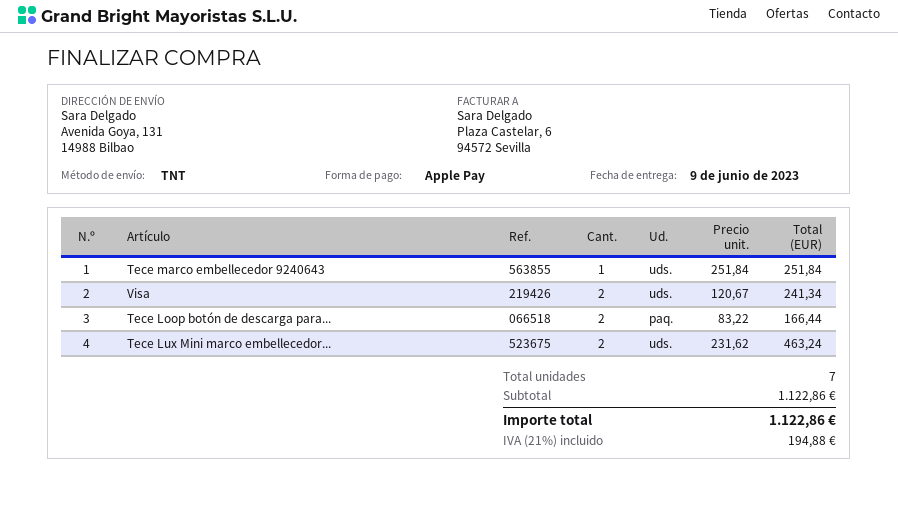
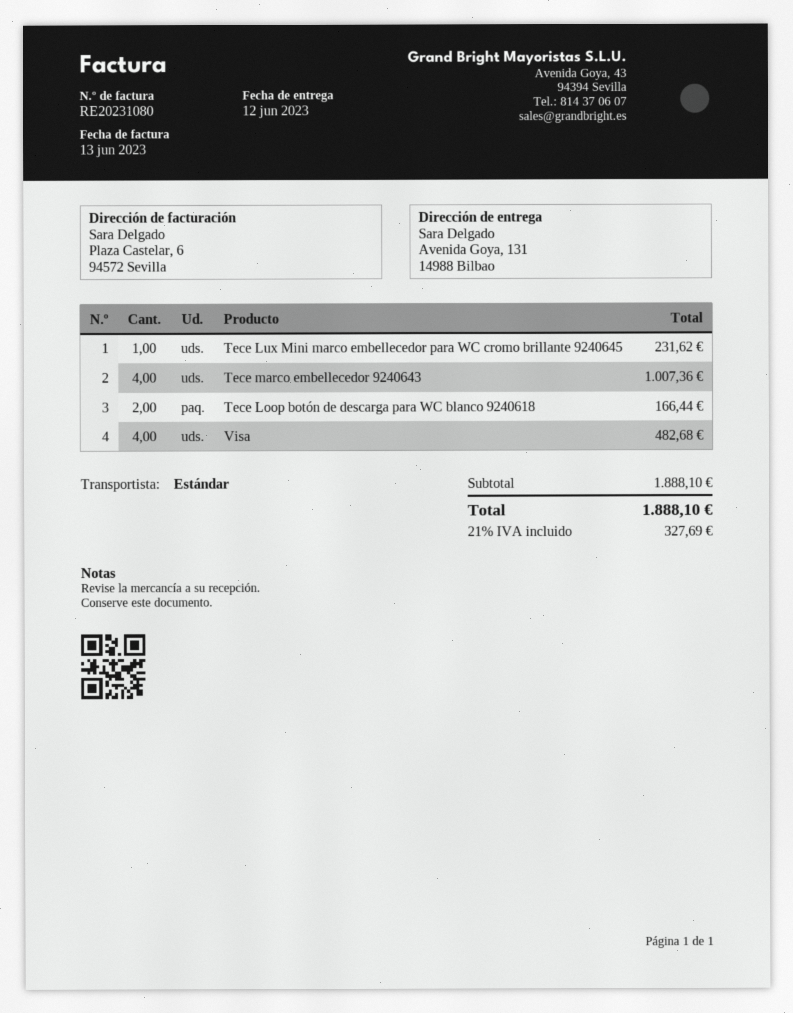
delivery date: 2023-06-09 -> 2023-06-12
shipping method: TNT -> standard
Tece marco embellecedor 9240643: 1 for 251.84 -> 4 for 1007.36
Visa: 2 for 241.34 -> 4 for 482.68
Tece Lux Mini marco embellecedor...: 2 for 463.24 -> 1 for 231.62
subtotal: 1122.86 -> 1888.10
tax: 21% = 194.88 -> 21% = 327.69
total: 1122.86 -> 1888.10

